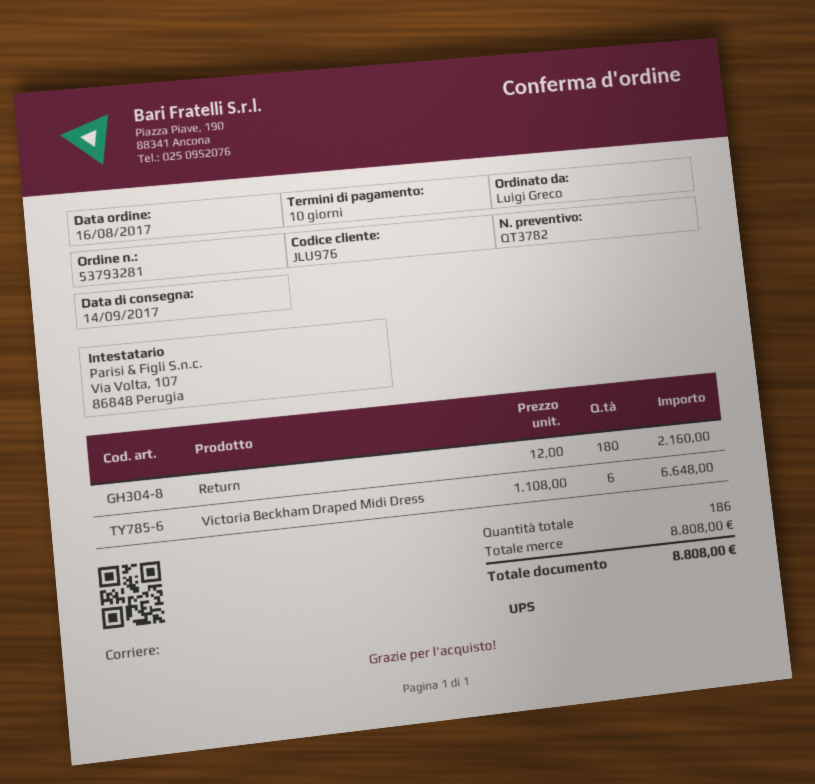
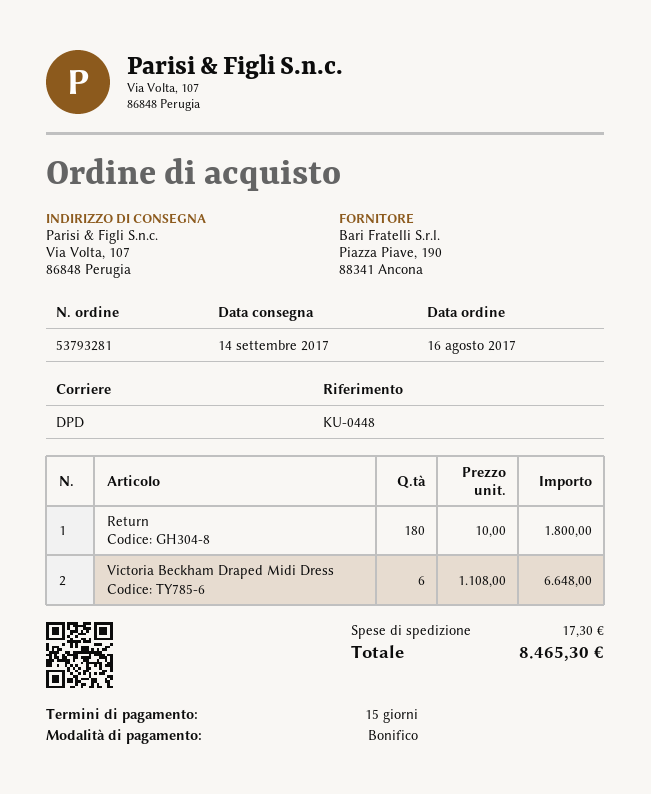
payment terms: 10 days -> 15 days
shipping method: UPS -> DPD
Return: 180 x 12.00 = 2160.00 -> 180 x 10.00 = 1800.00
shipping: none -> 17.30
total: 8808.00 -> 8465.30

